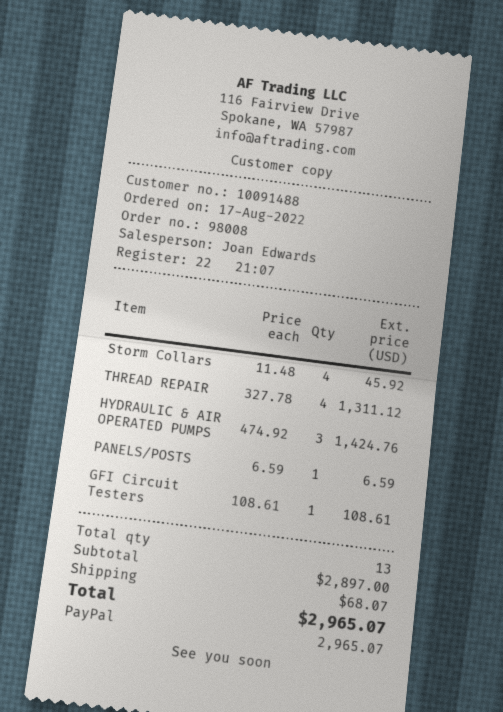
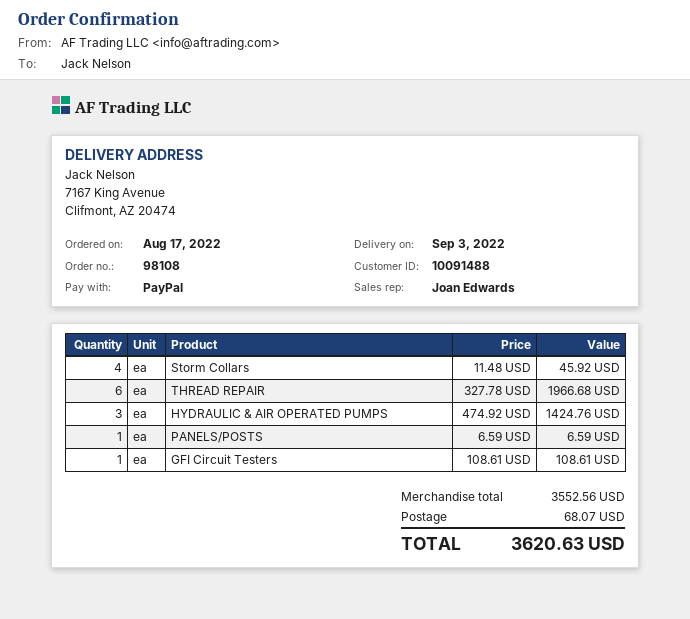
order number: 98008 -> 98108
THREAD REPAIR: 4 x 327.78 = 1311.12 -> 6 x 327.78 = 1966.68
subtotal: 2897.00 -> 3552.56
total: 2965.07 -> 3620.63

